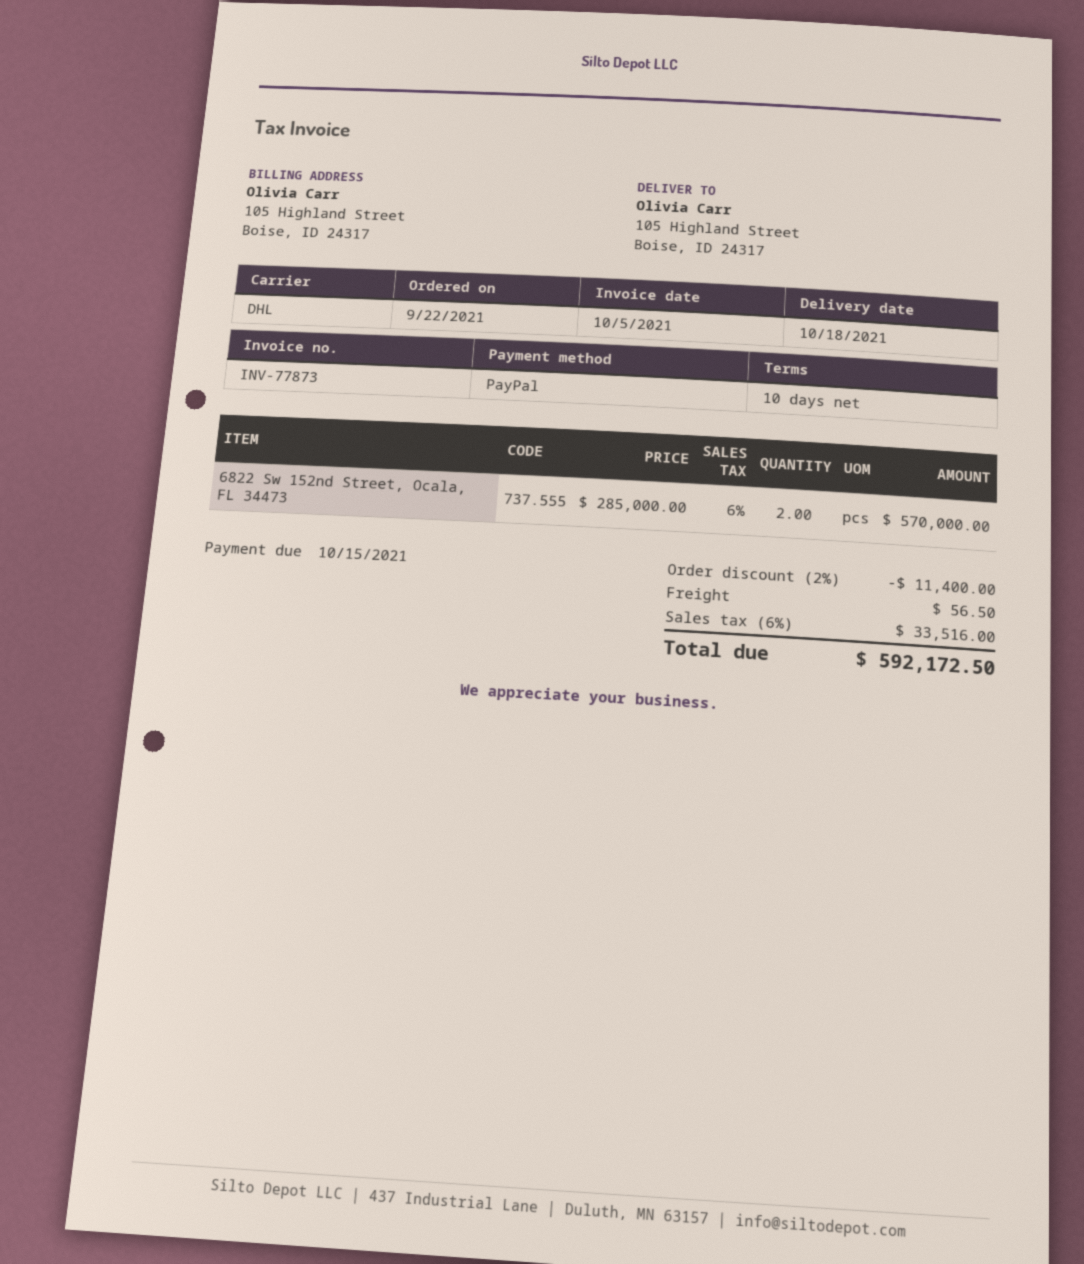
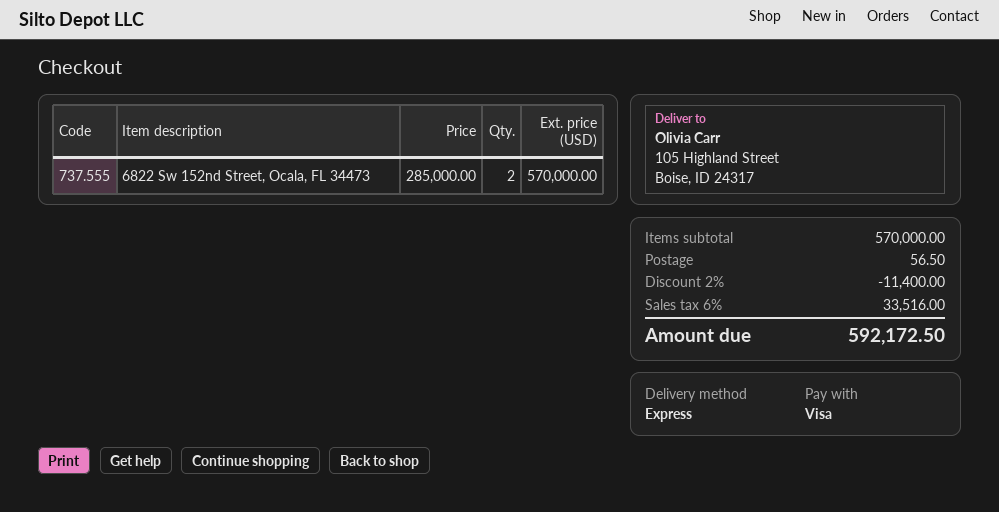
payment method: PayPal -> Visa
shipping method: DHL -> express

